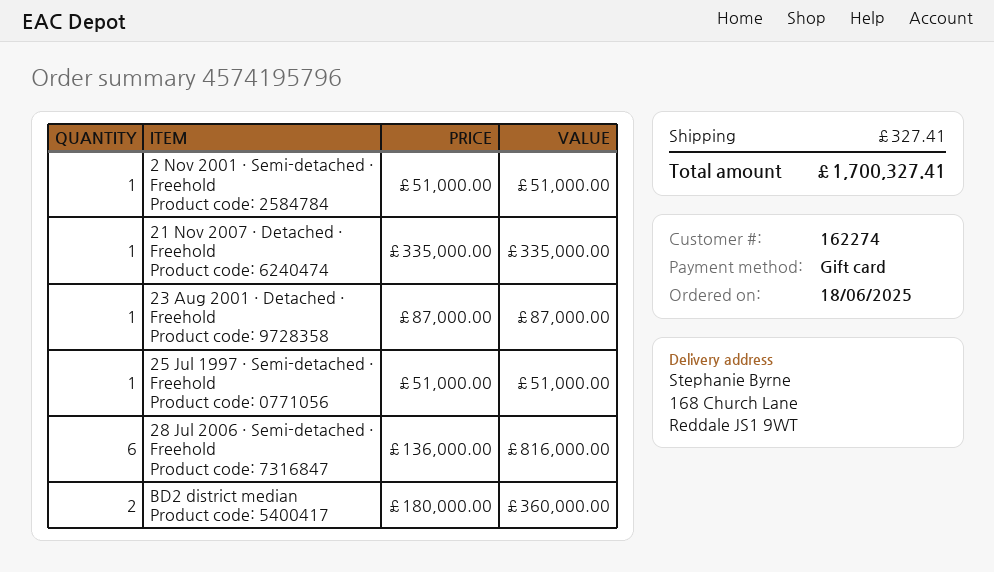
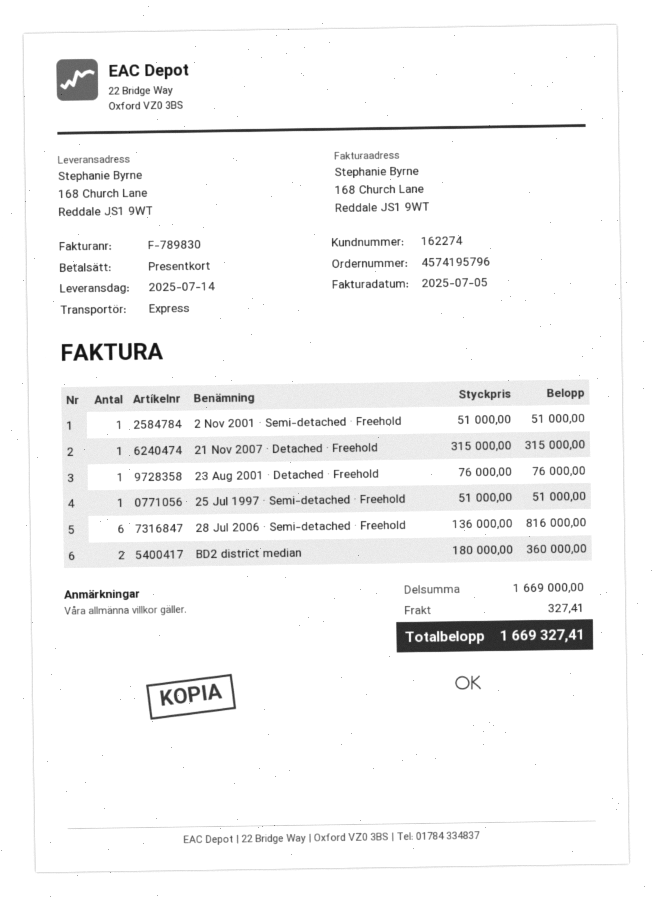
21 Nov 2007 · Detached · Freehold: 1 x 335000.00 = 335000.00 -> 1 x 315000.00 = 315000.00
23 Aug 2001 · Detached · Freehold: 1 x 87000.00 = 87000.00 -> 1 x 76000.00 = 76000.00
total: 1700327.41 -> 1669327.41

